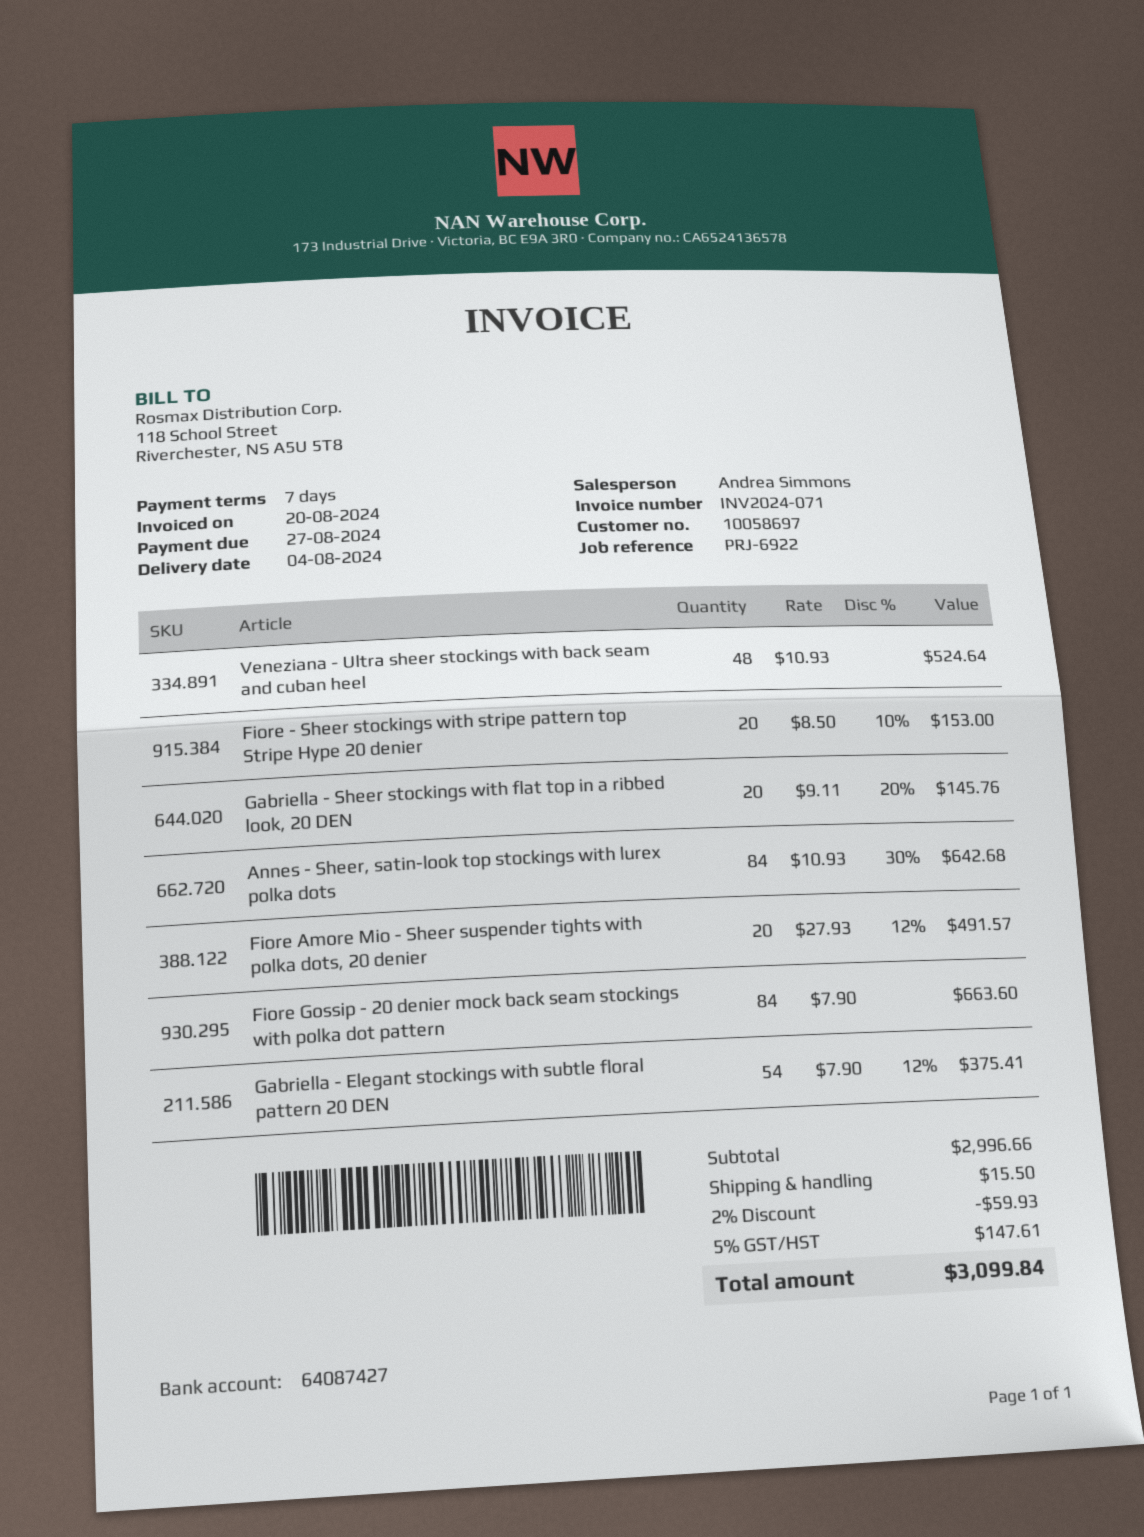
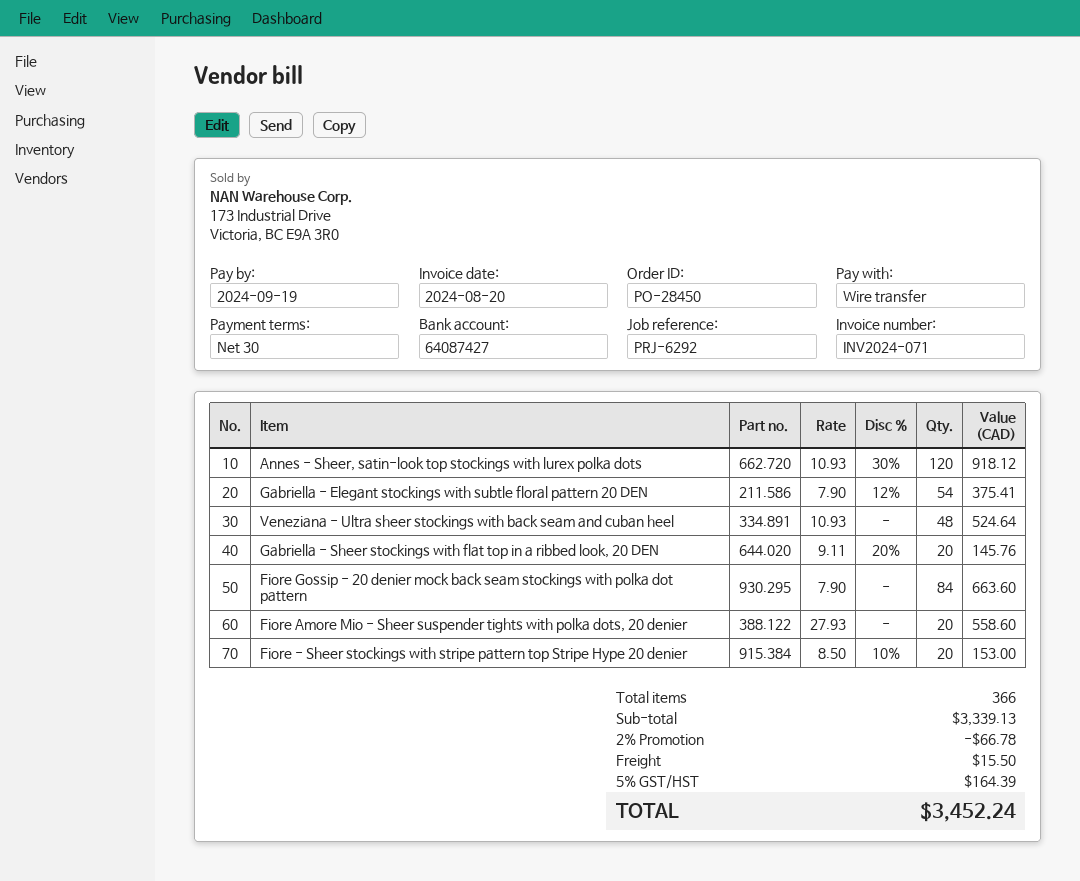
payment terms: 7 days -> 30 days
due date: 2024-08-27 -> 2024-09-19
reference: PRJ-6922 -> PRJ-6292
Annes - Sheer, satin-look top stockings with lurex polka dots: 84 x 10.93 - 30% = 642.68 -> 120 x 10.93 - 30% = 918.12
Fiore Amore Mio - Sheer suspender tights with polka dots, 20 denier: 20 x 27.93 - 12% = 491.57 -> 20 x 27.93 = 558.60
subtotal: 2996.66 -> 3339.13
discount: 2% = 59.93 -> 2% = 66.78
tax: 5% = 147.61 -> 5% = 164.39
total: 3099.84 -> 3452.24

